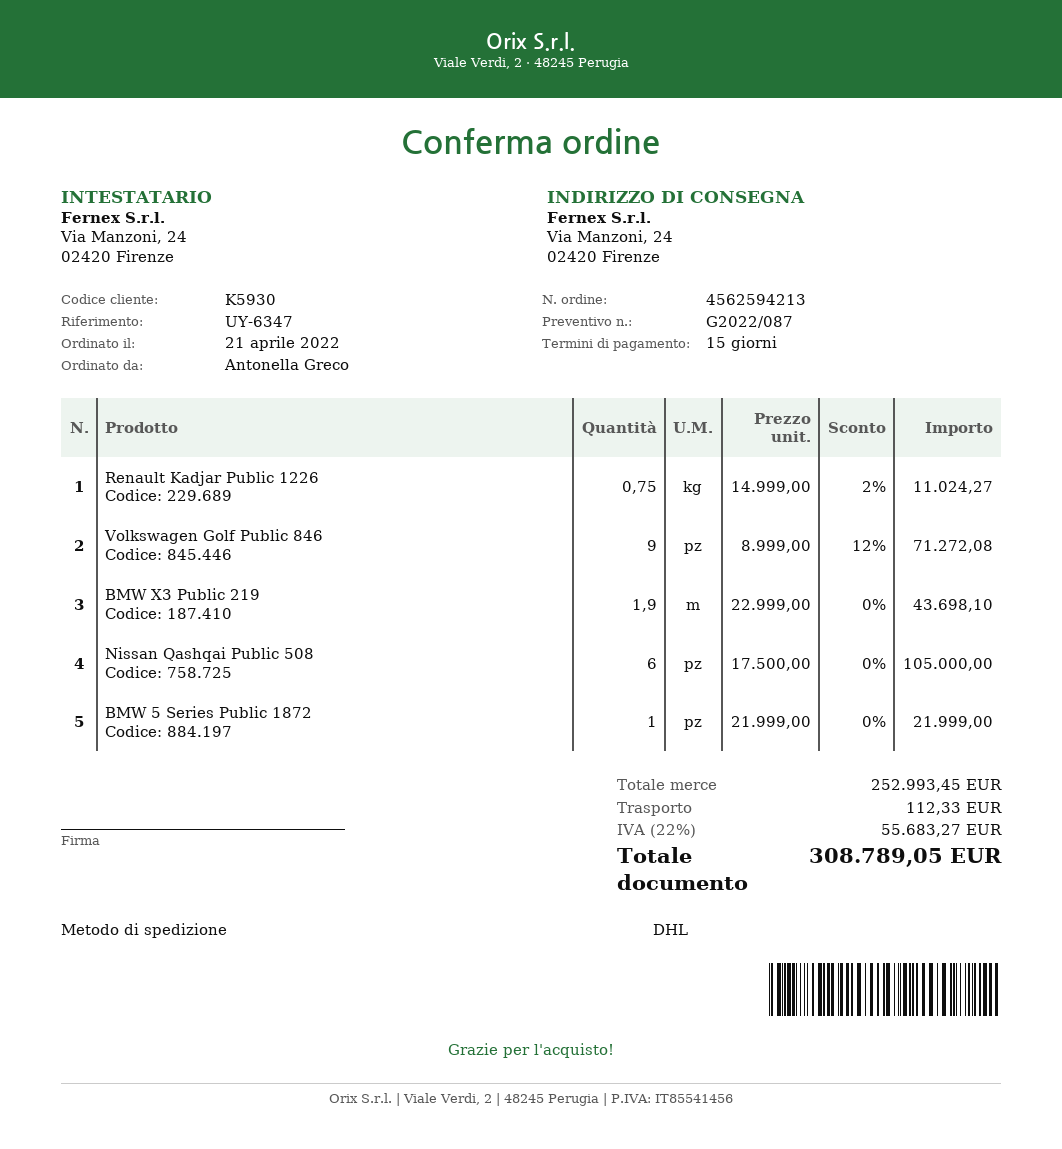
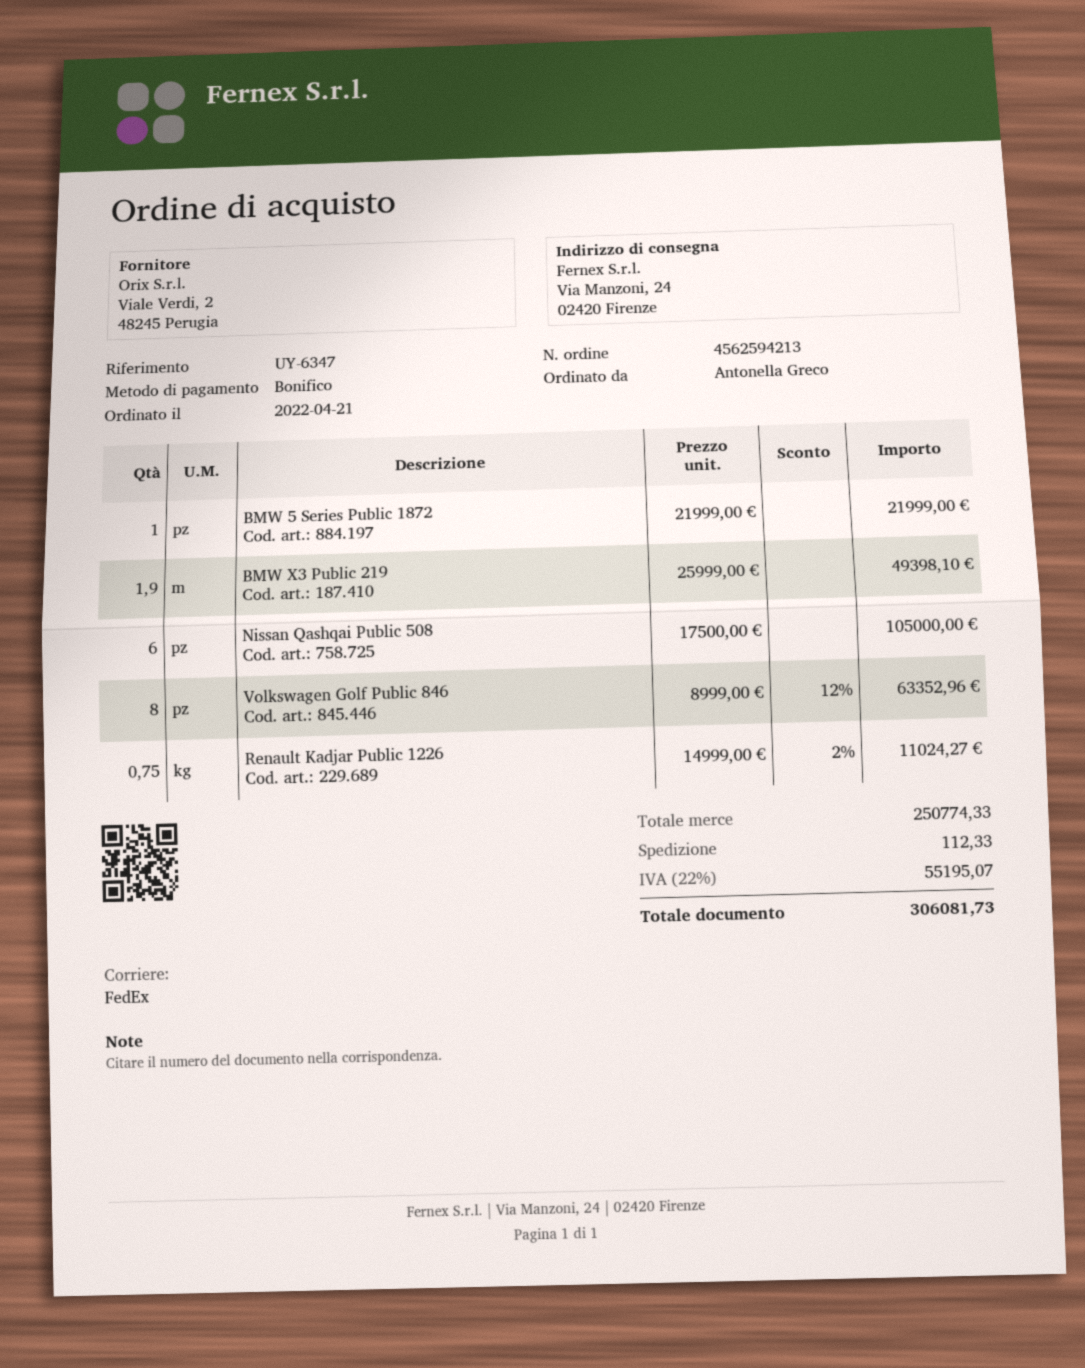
shipping method: DHL -> FedEx
Volkswagen Golf Public 846: 9 x 8999.00 - 12% = 71272.08 -> 8 x 8999.00 - 12% = 63352.96
BMW X3 Public 219: 1.9 x 22999.00 = 43698.10 -> 1.9 x 25999.00 = 49398.10
subtotal: 252993.45 -> 250774.33
tax: 22% = 55683.27 -> 22% = 55195.07
total: 308789.05 -> 306081.73

